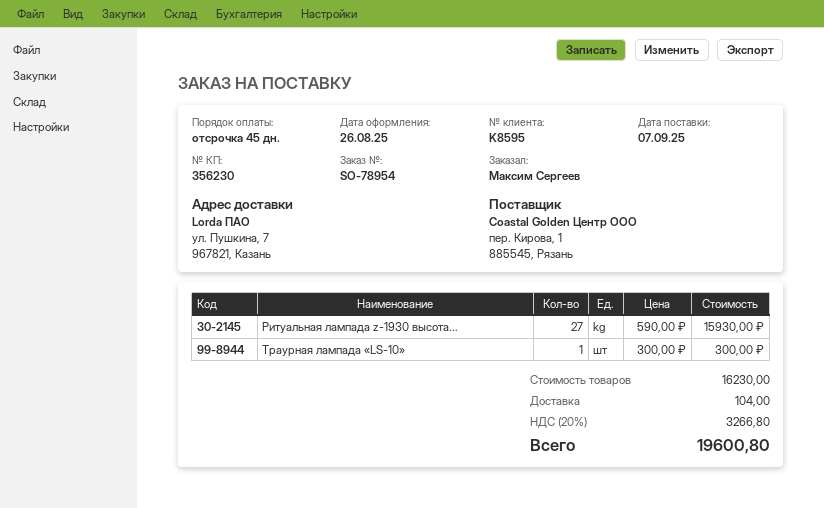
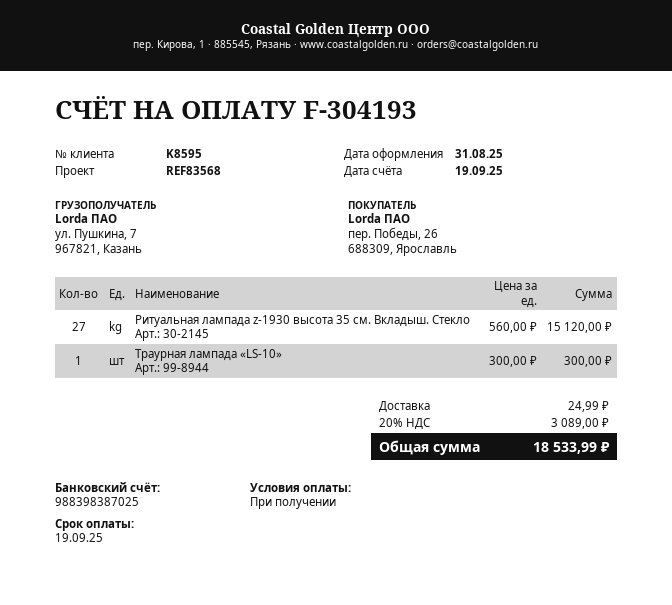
order date: 2025-08-26 -> 2025-08-31
payment terms: 45 days -> on receipt
Ритуальная лампада z-1930 высота...: 27 x 590.00 = 15930.00 -> 27 x 560.00 = 15120.00
shipping: 104.00 -> 24.99
tax: 20% = 3266.80 -> 20% = 3089.00
total: 19600.80 -> 18533.99

